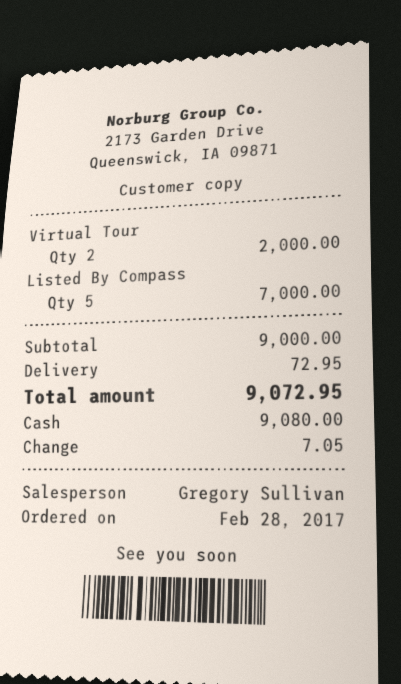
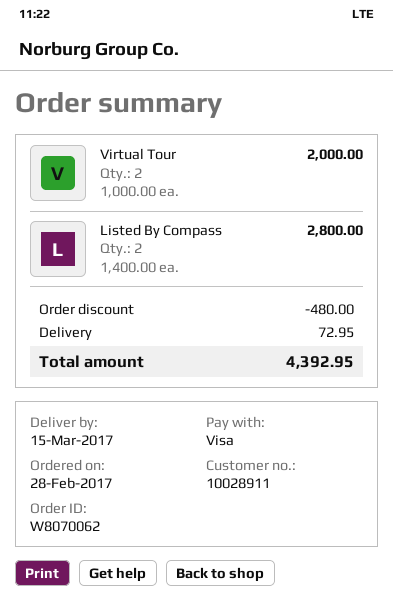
payment method: cash -> Visa
Listed By Compass: 5 for 7000.00 -> 2 for 2800.00
discount: none -> 480.00
total: 9072.95 -> 4392.95

